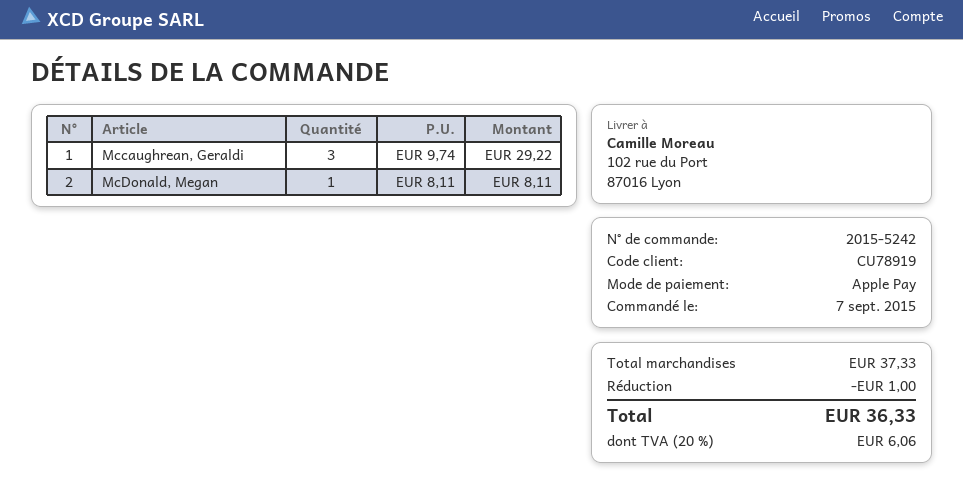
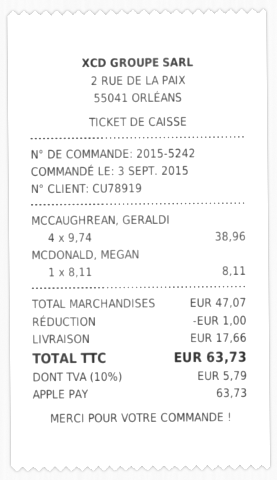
order date: 2015-09-07 -> 2015-09-03
Mccaughrean, Geraldi: 3 x 9.74 = 29.22 -> 4 x 9.74 = 38.96
subtotal: 37.33 -> 47.07
shipping: none -> 17.66
tax: 20% = 6.06 -> 10% = 5.79
total: 36.33 -> 63.73

